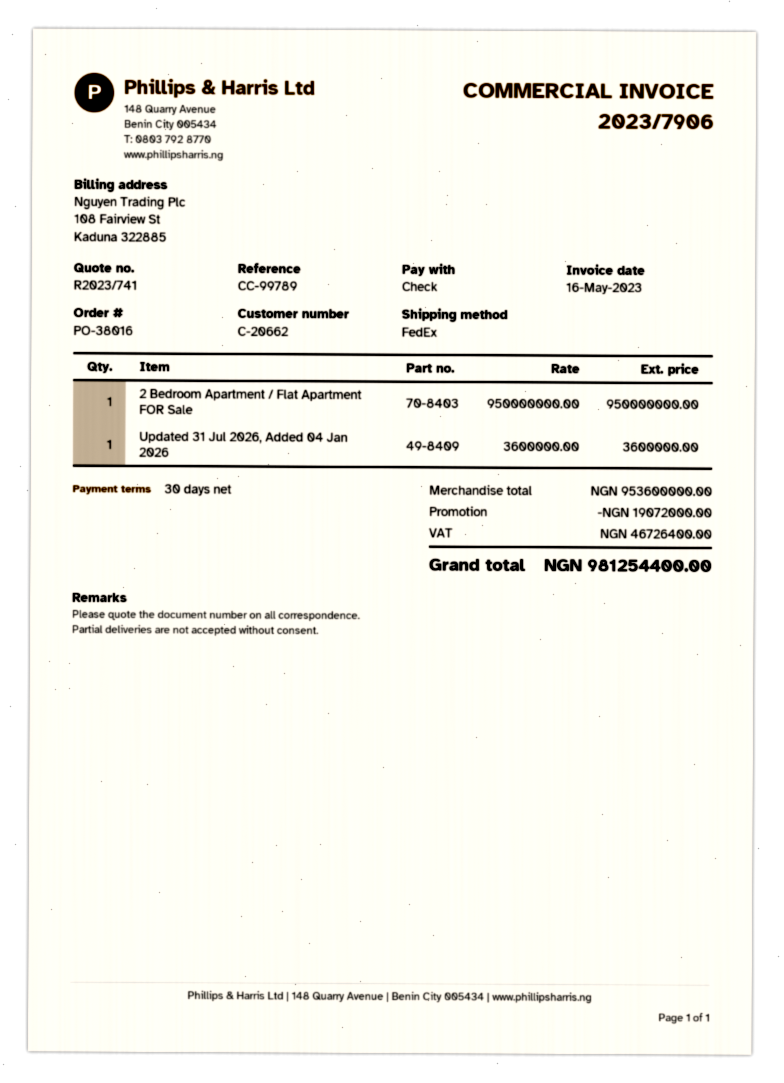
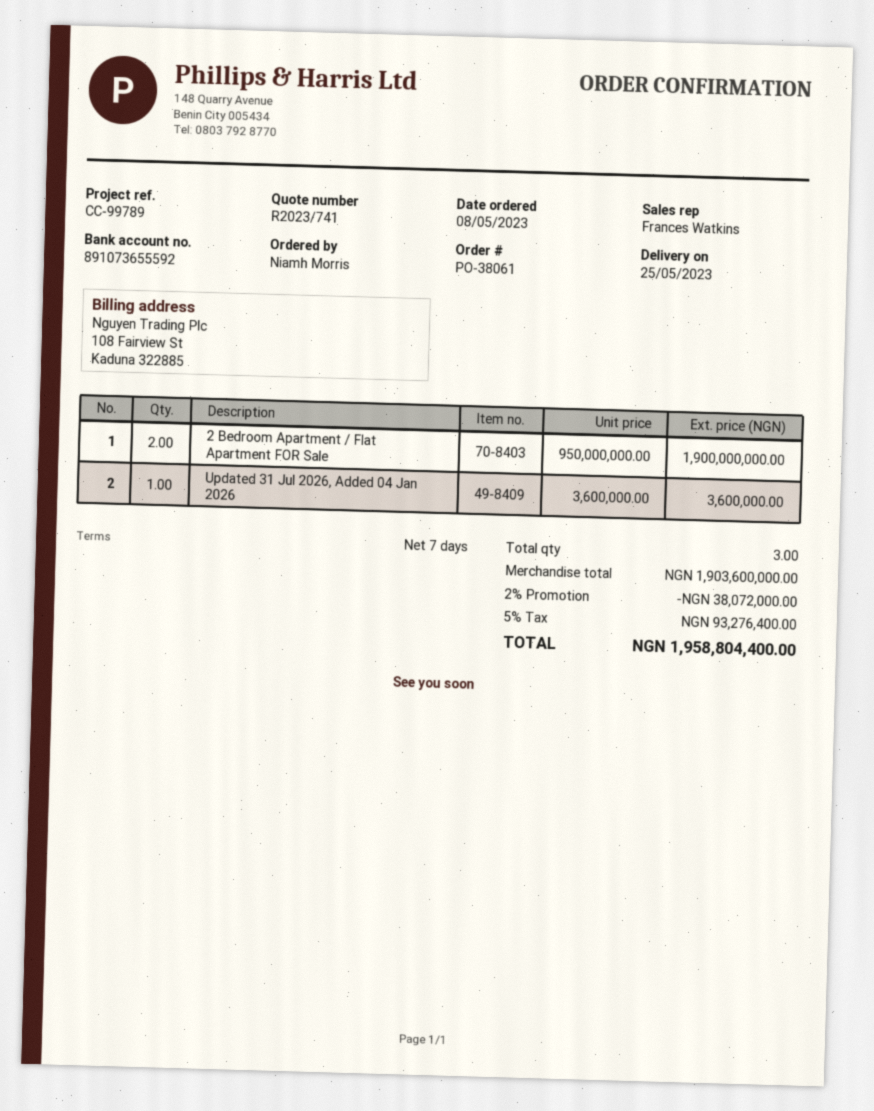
order number: PO-38016 -> PO-38061
payment terms: 30 days -> 7 days
2 Bedroom Apartment / Flat Apartment FOR Sale: 1 x 950000000.00 = 950000000.00 -> 2 x 950000000.00 = 1900000000.00
subtotal: 953600000.00 -> 1903600000.00
discount: 19072000.00 -> 38072000.00
tax: 46726400.00 -> 93276400.00
total: 981254400.00 -> 1958804400.00

